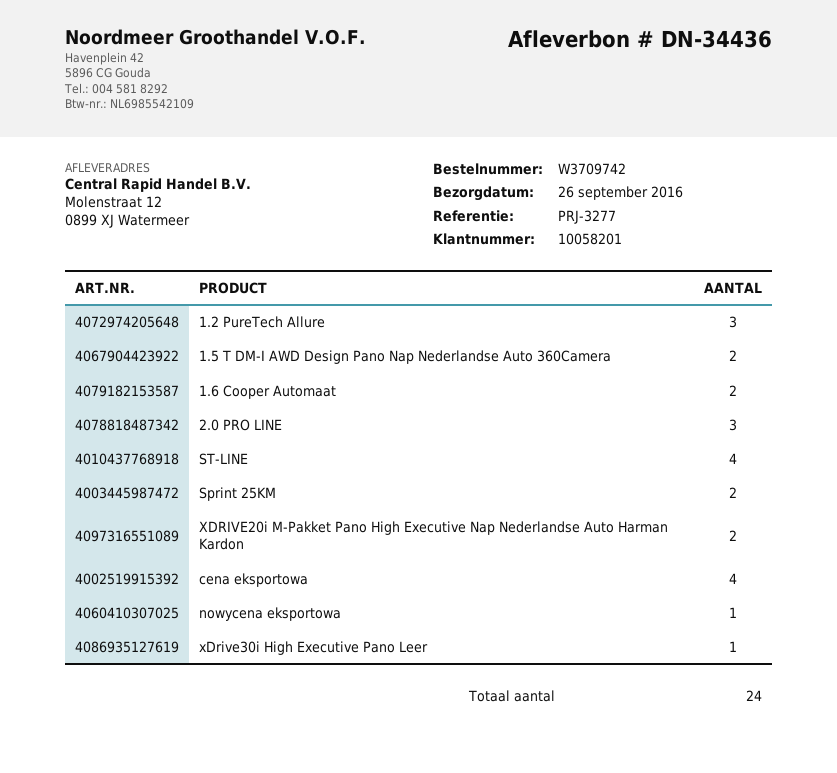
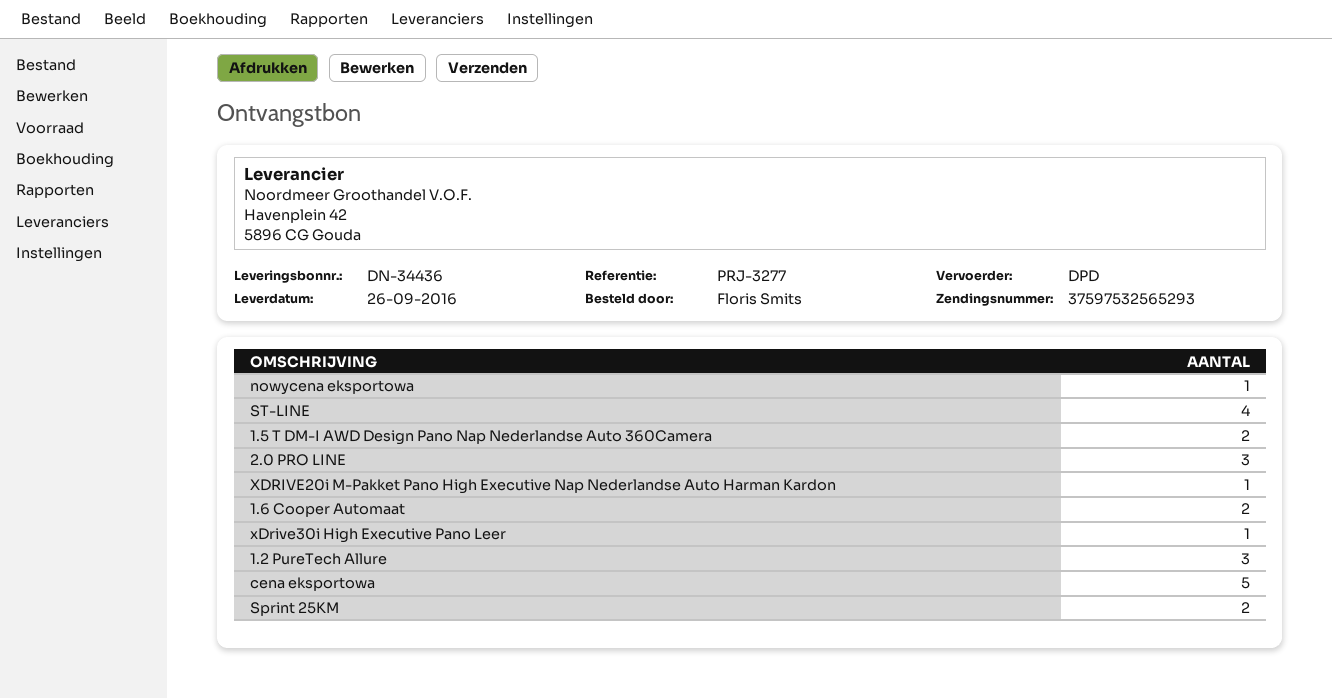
XDRIVE20i M-Pakket Pano High Executive Nap Nederlandse Auto Harman Kardon: 2 -> 1
cena eksportowa: 4 -> 5

